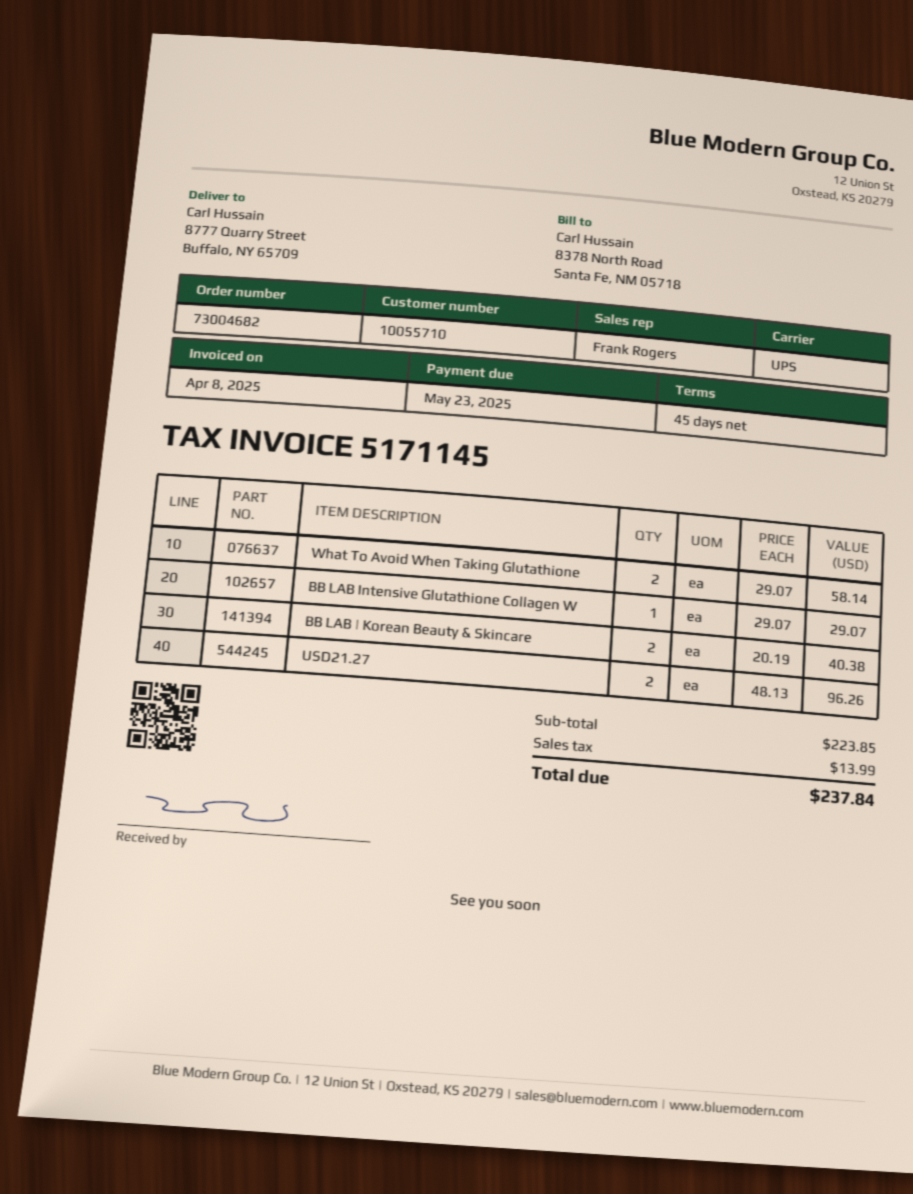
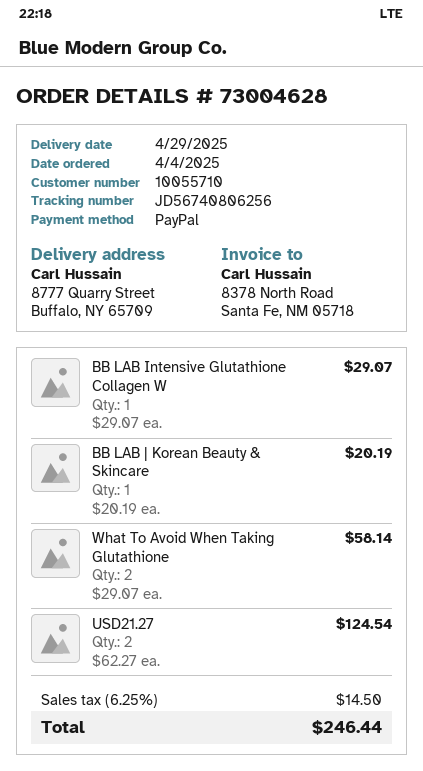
order number: 73004682 -> 73004628
BB LAB | Korean Beauty & Skincare: 2 x 20.19 = 40.38 -> 1 x 20.19 = 20.19
USD21.27: 2 x 48.13 = 96.26 -> 2 x 62.27 = 124.54
tax: 13.99 -> 14.50
total: 237.84 -> 246.44

